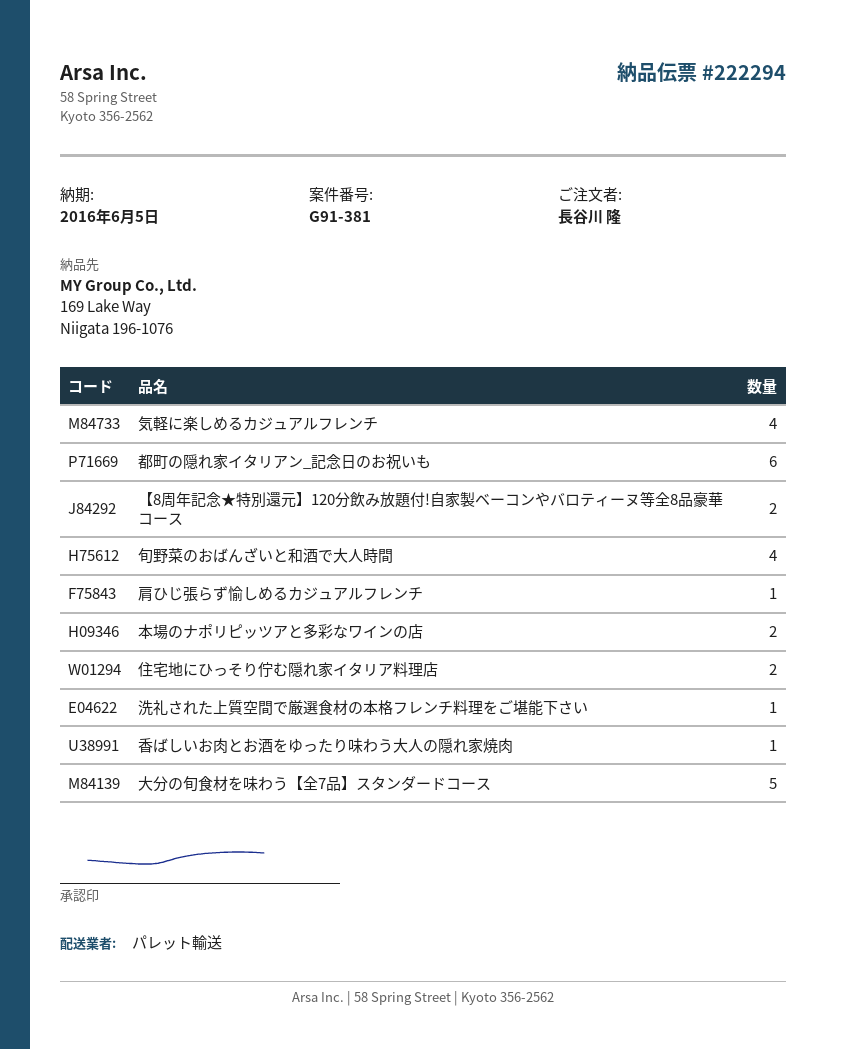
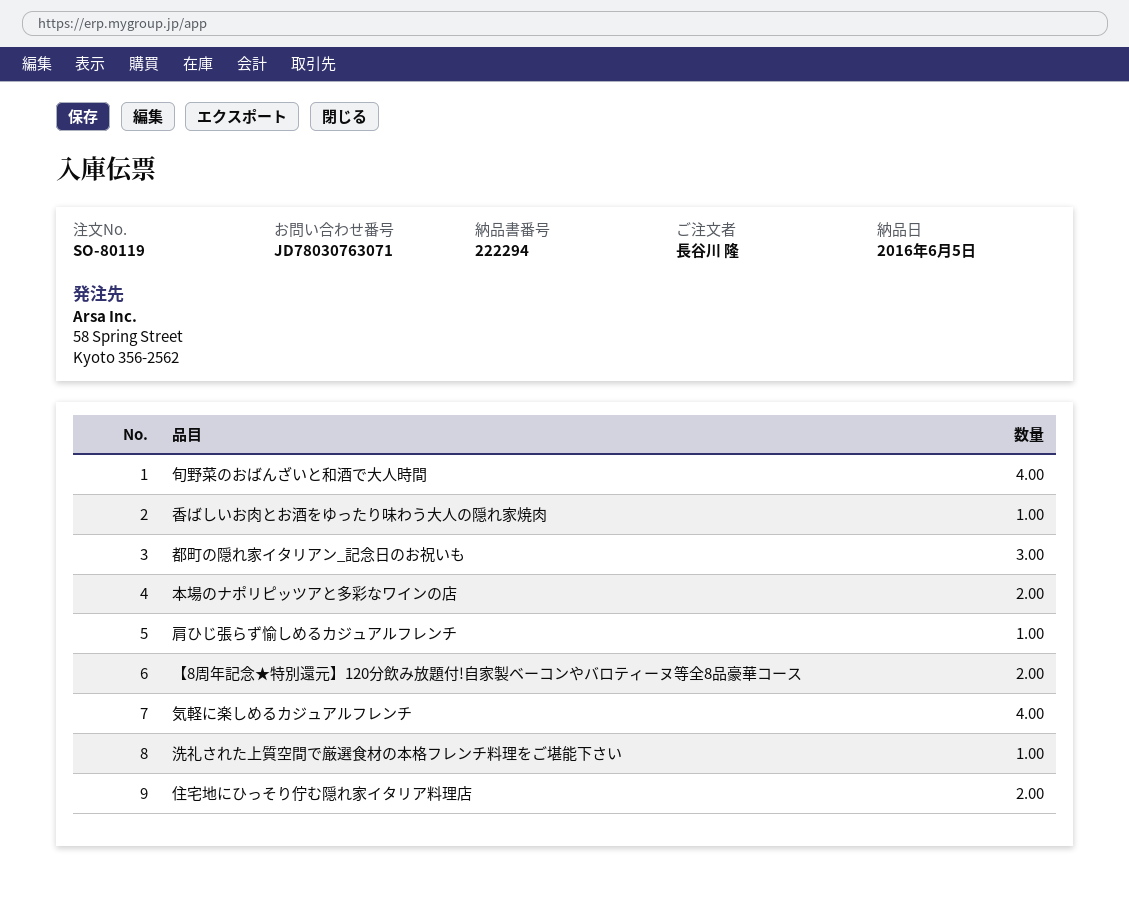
都町の隠れ家イタリアン_記念日のお祝いも: 6 -> 3
大分の旬食材を味わう【全7品】スタンダードコース: 5 -> none

